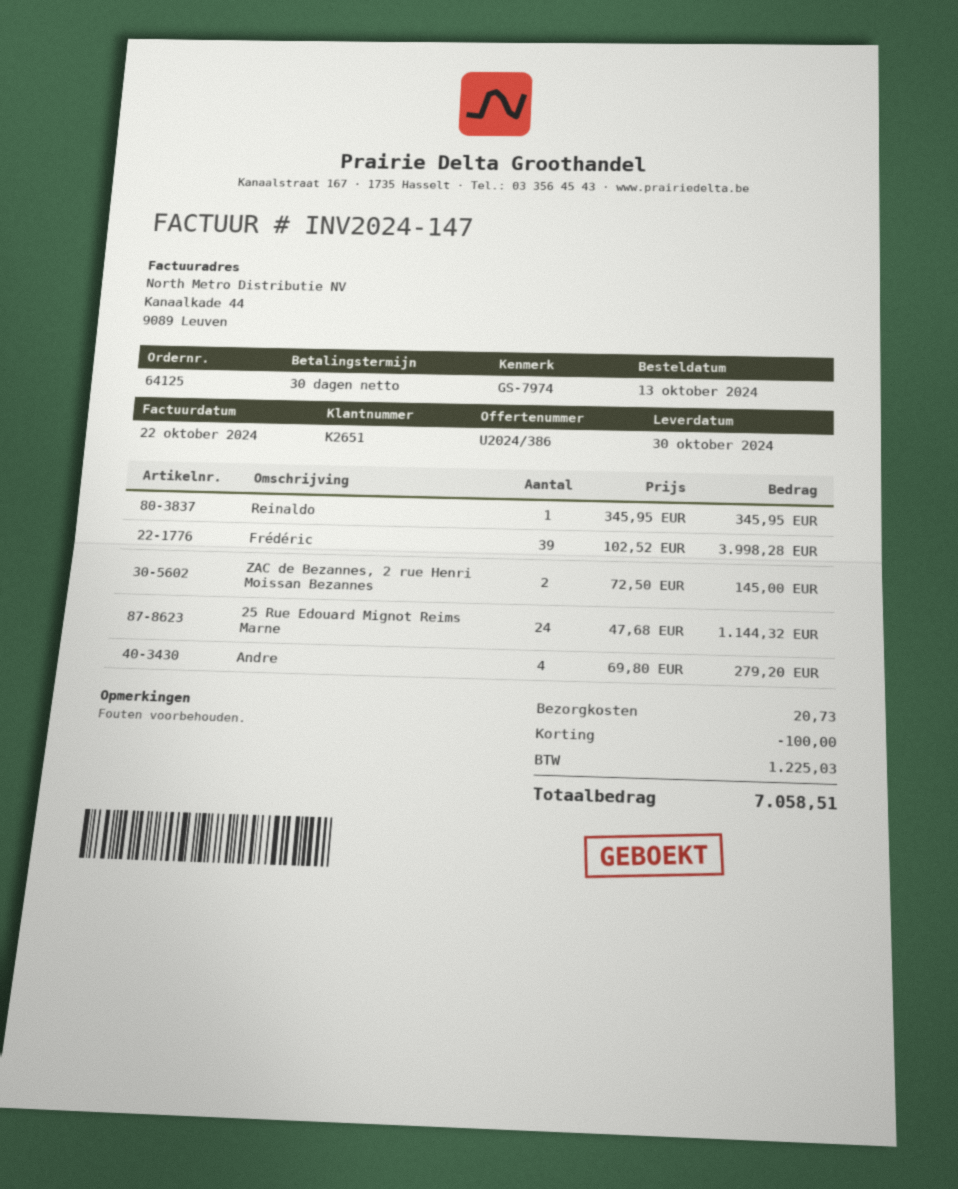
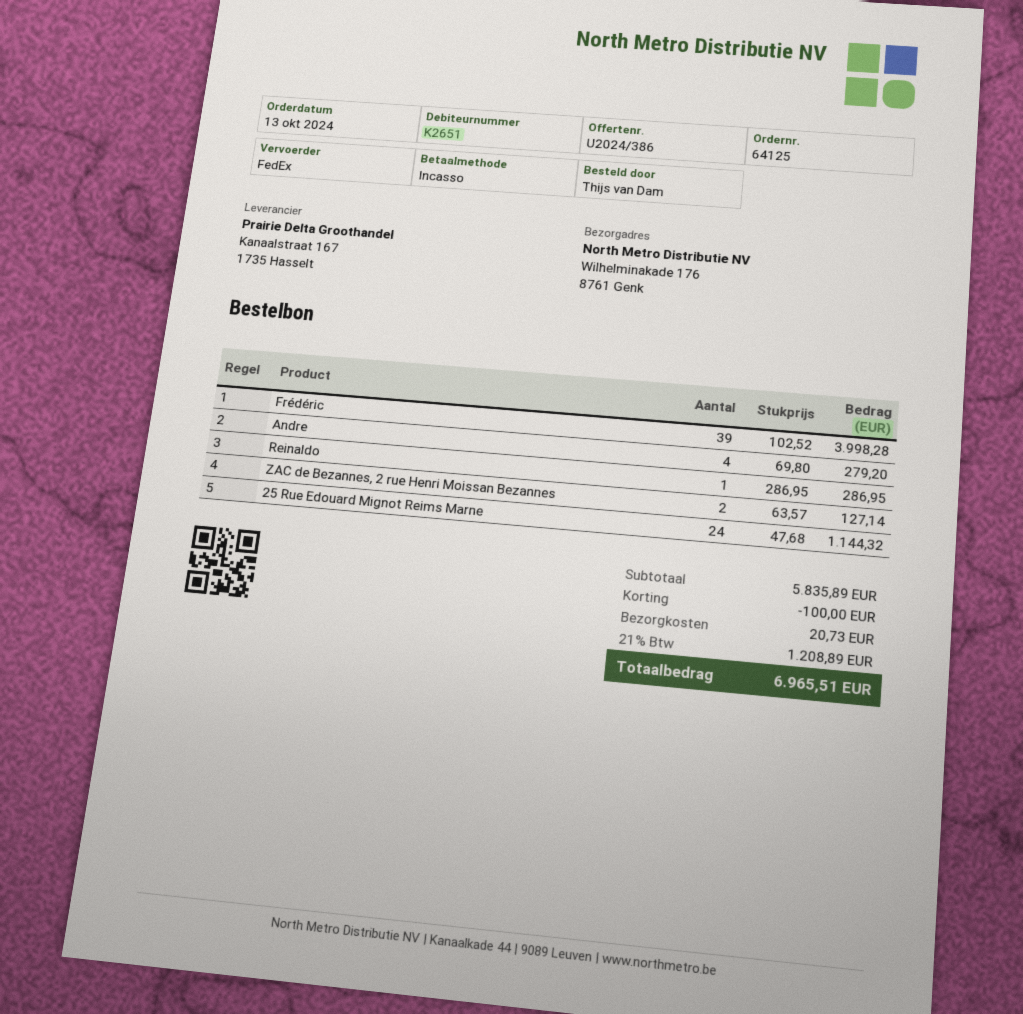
Reinaldo: 1 x 345.95 = 345.95 -> 1 x 286.95 = 286.95
ZAC de Bezannes, 2 rue Henri Moissan Bezannes: 2 x 72.50 = 145.00 -> 2 x 63.57 = 127.14
tax: 1225.03 -> 1208.89
total: 7058.51 -> 6965.51

